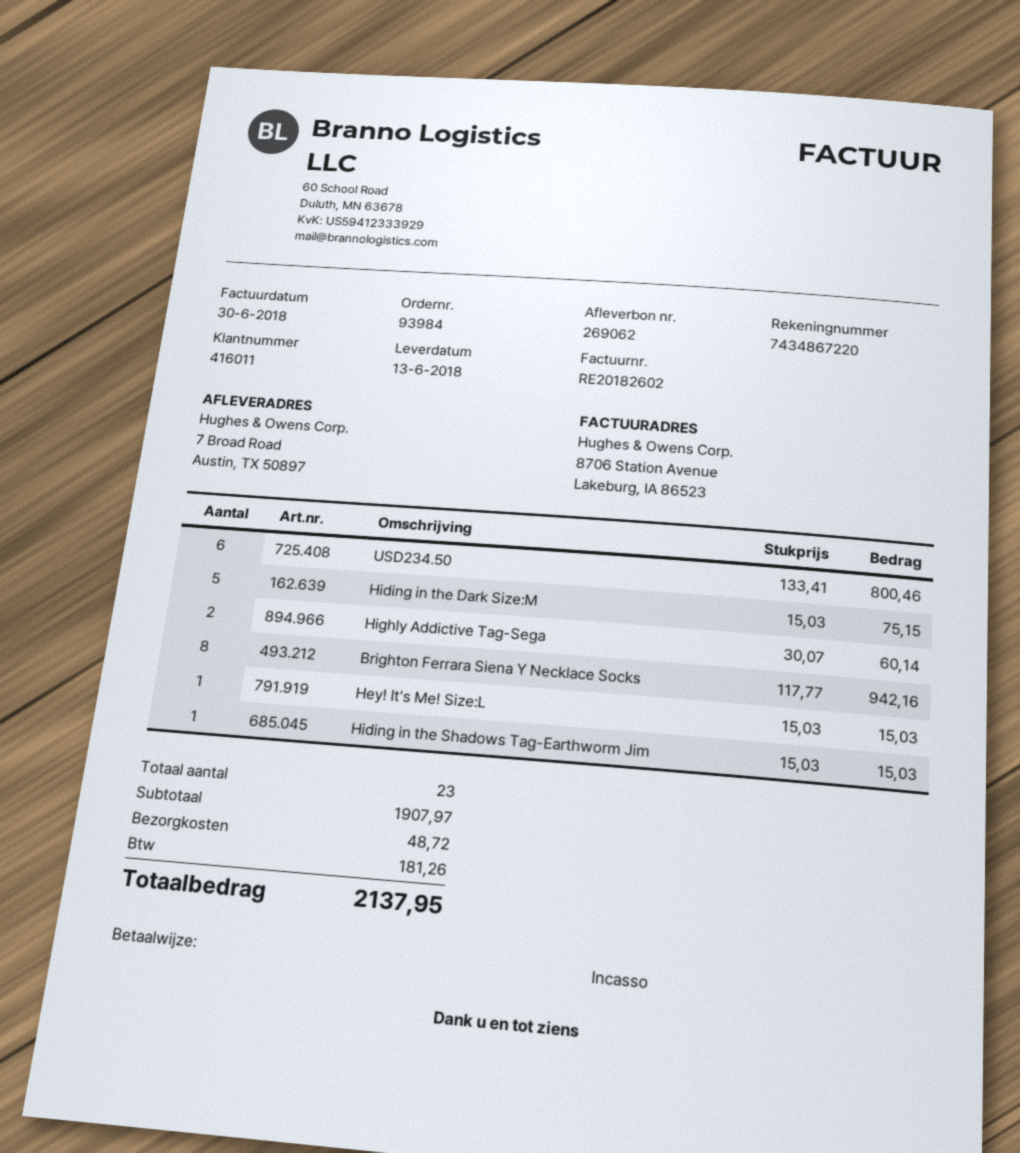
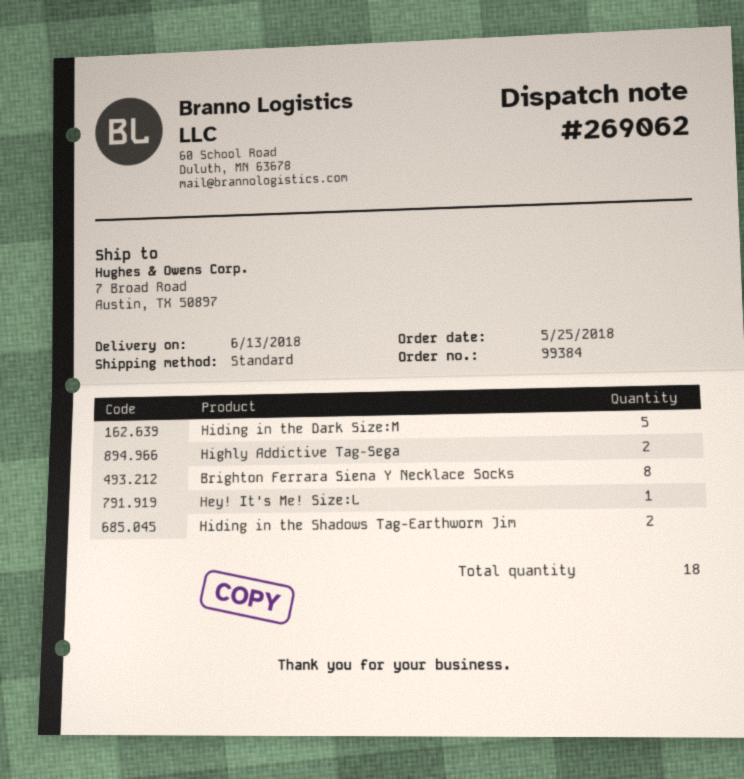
order number: 93984 -> 99384
USD234.50: 6 -> none
Hiding in the Shadows Tag-Earthworm Jim: 1 -> 2
total quantity: 23 -> 18

